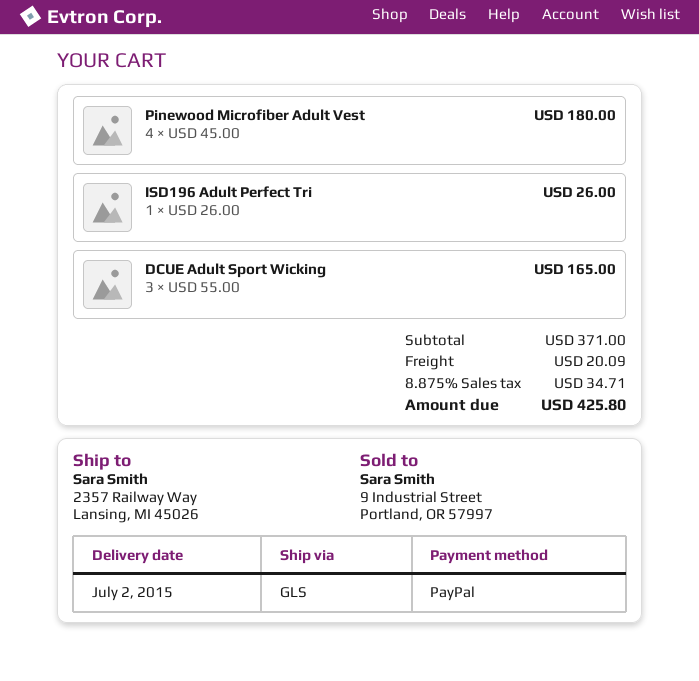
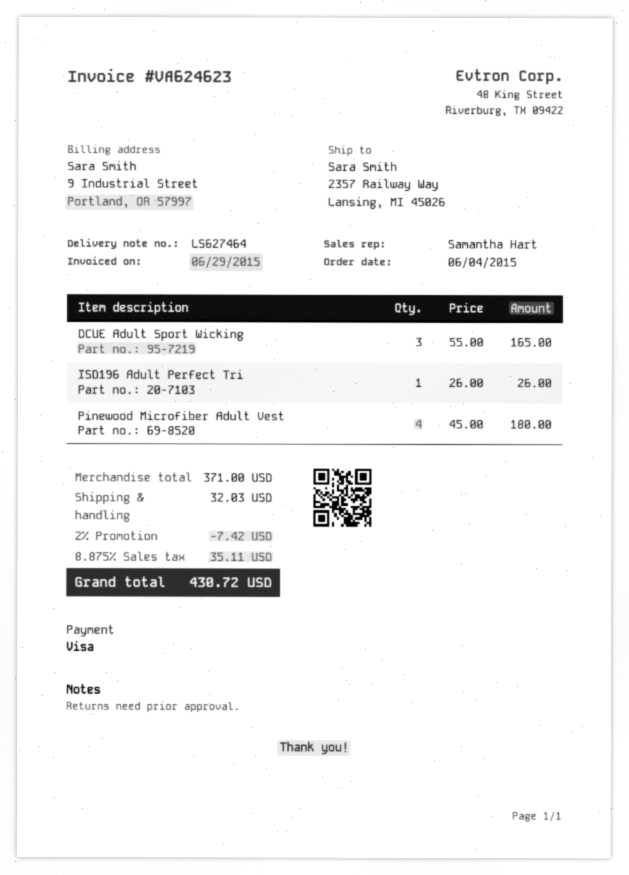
payment method: PayPal -> Visa
discount: none -> 2% = 7.42
shipping: 20.09 -> 32.03
tax: 8.875% = 34.71 -> 8.875% = 35.11
total: 425.80 -> 430.72

